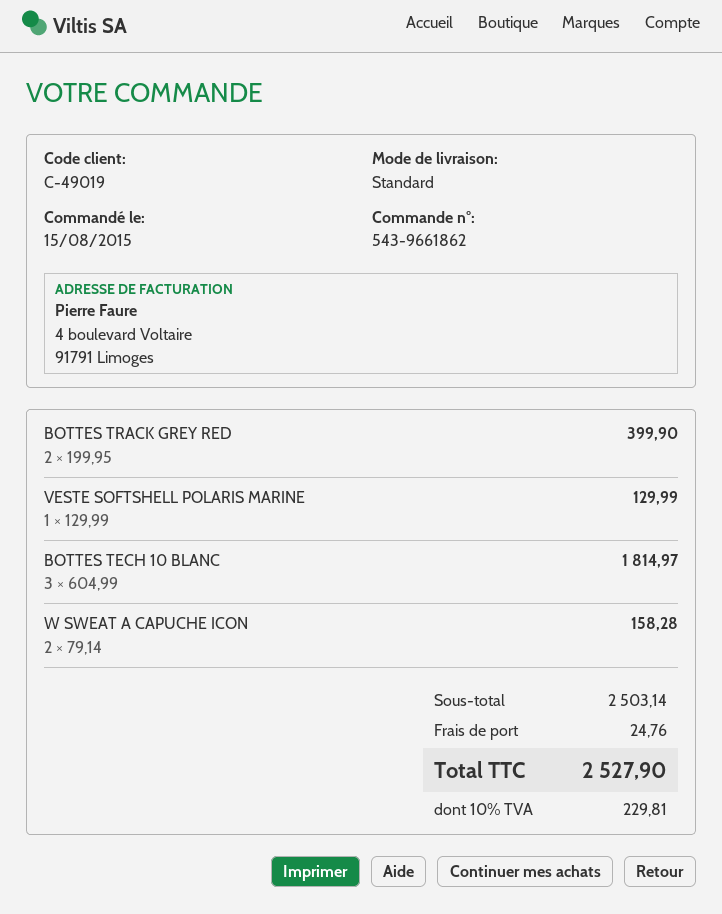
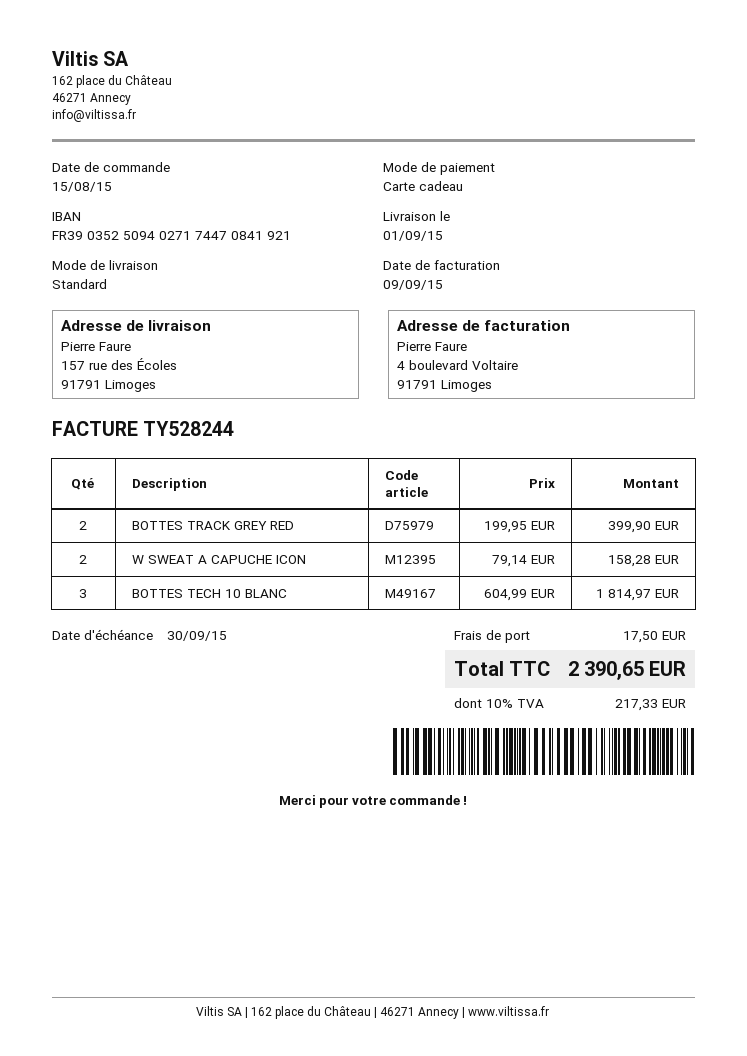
VESTE SOFTSHELL POLARIS MARINE: 1 x 129.99 = 129.99 -> none
shipping: 24.76 -> 17.50
tax: 10% = 229.81 -> 10% = 217.33
total: 2527.90 -> 2390.65

